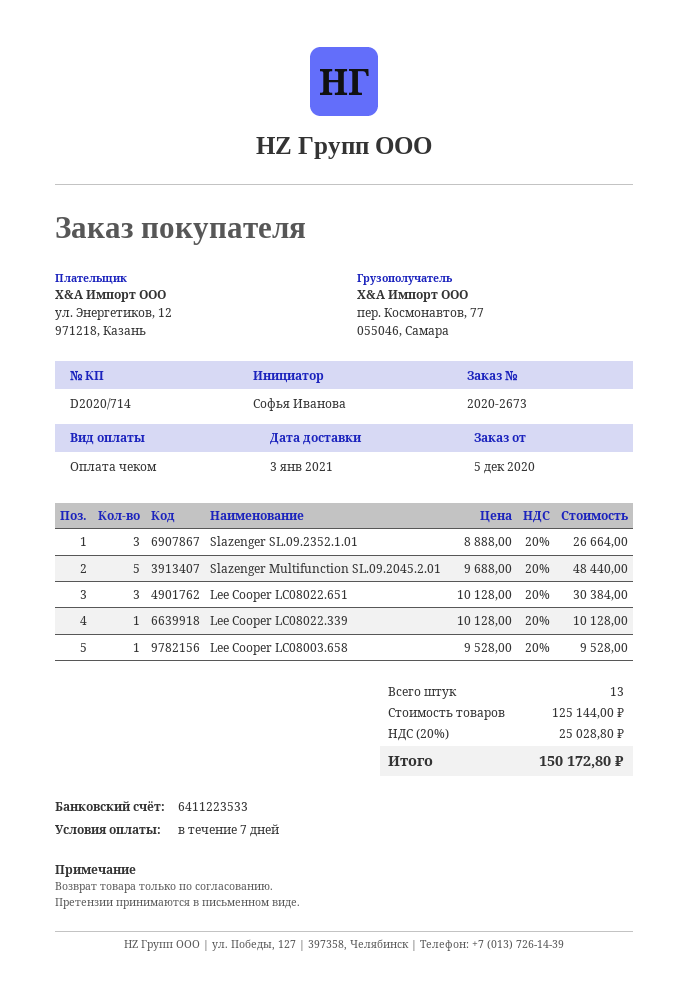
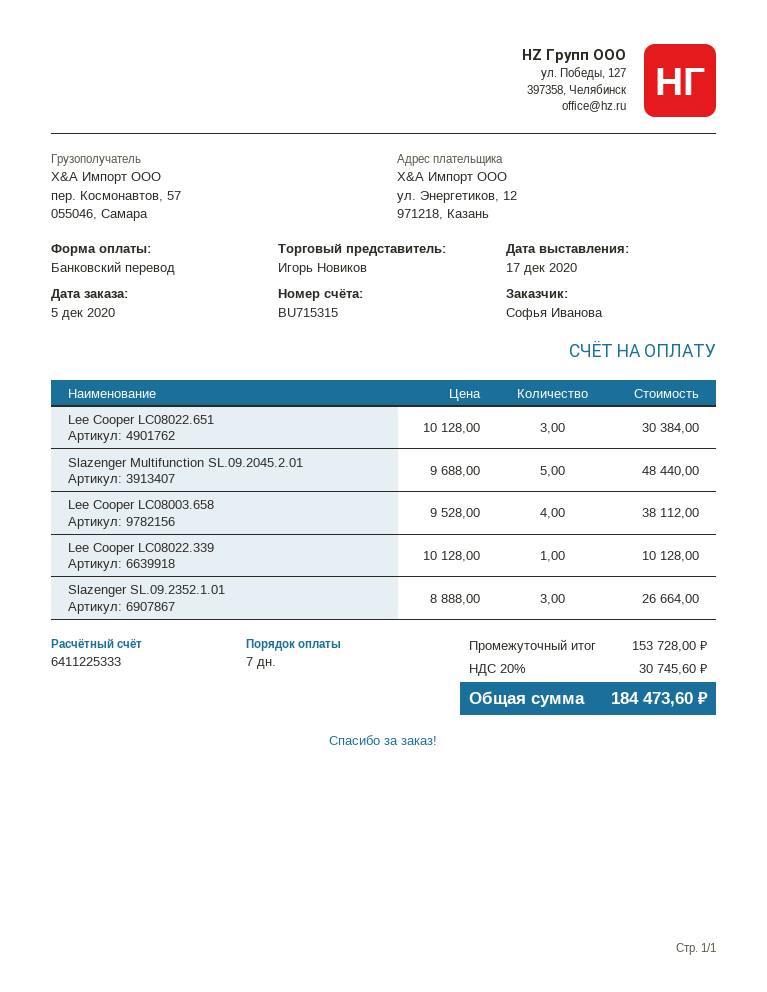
payment method: cheque -> bank transfer
bank account: 6411223533 -> 6411225333
ship to: пер. Космонавтов, 77, 055046, Самара -> пер. Космонавтов, 57, 055046, Самара
Lee Cooper LC08003.658: 1 x 9528.00 = 9528.00 -> 4 x 9528.00 = 38112.00
subtotal: 125144.00 -> 153728.00
tax: 20% = 25028.80 -> 20% = 30745.60
total: 150172.80 -> 184473.60

